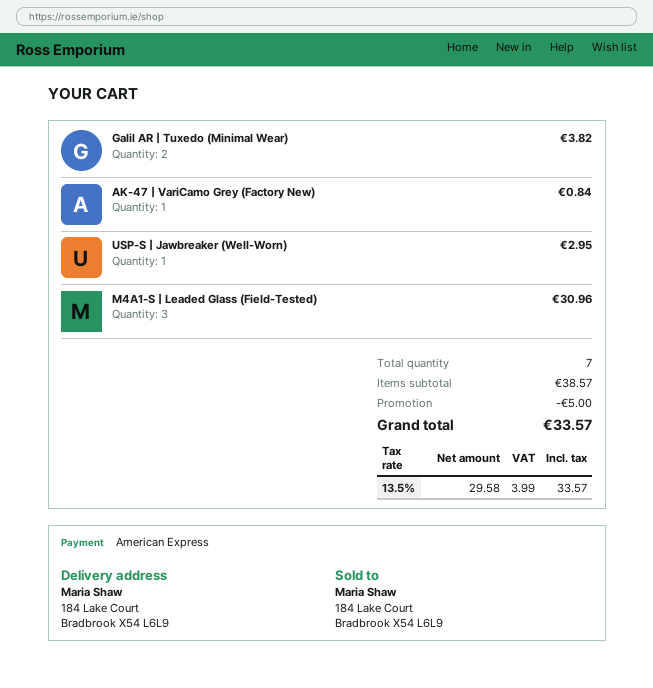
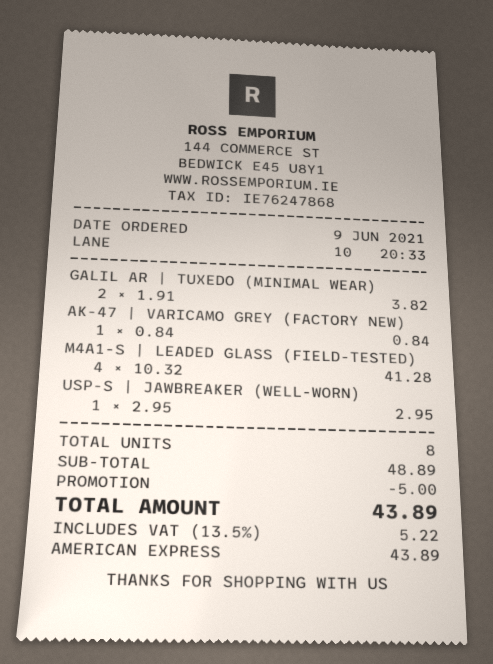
M4A1-S | Leaded Glass (Field-Tested): 3 for 30.96 -> 4 for 41.28
total quantity: 7 -> 8
subtotal: 38.57 -> 48.89
tax: 13.5% = 3.99 -> 13.5% = 5.22
total: 33.57 -> 43.89

